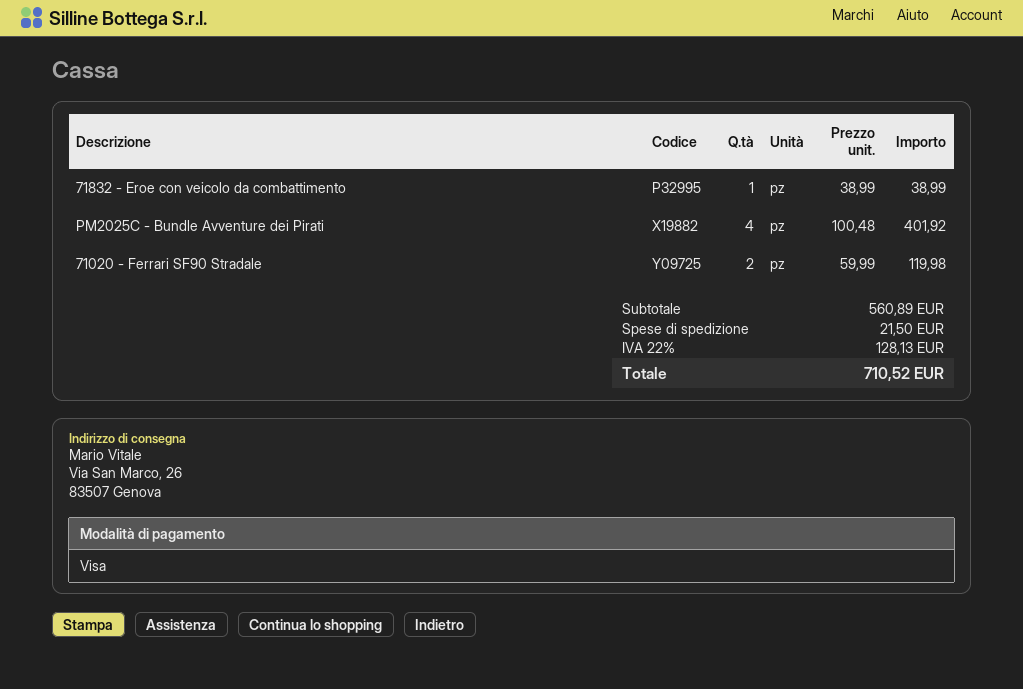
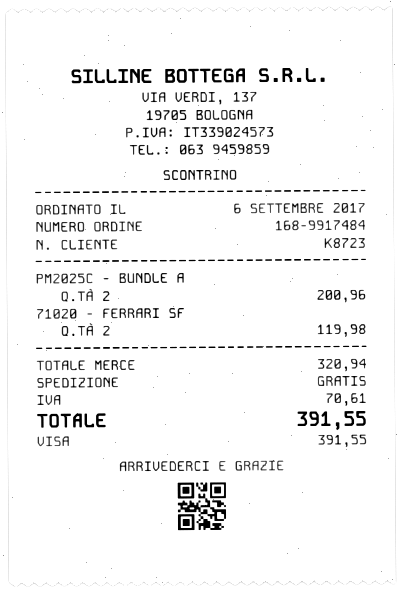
71832 - Eroe con veicolo da combattimento: 1 for 38.99 -> none
PM2025C - Bundle Avventure dei Pirati: 4 for 401.92 -> 2 for 200.96
subtotal: 560.89 -> 320.94
shipping: 21.50 -> 0.00
tax: 128.13 -> 70.61
total: 710.52 -> 391.55

